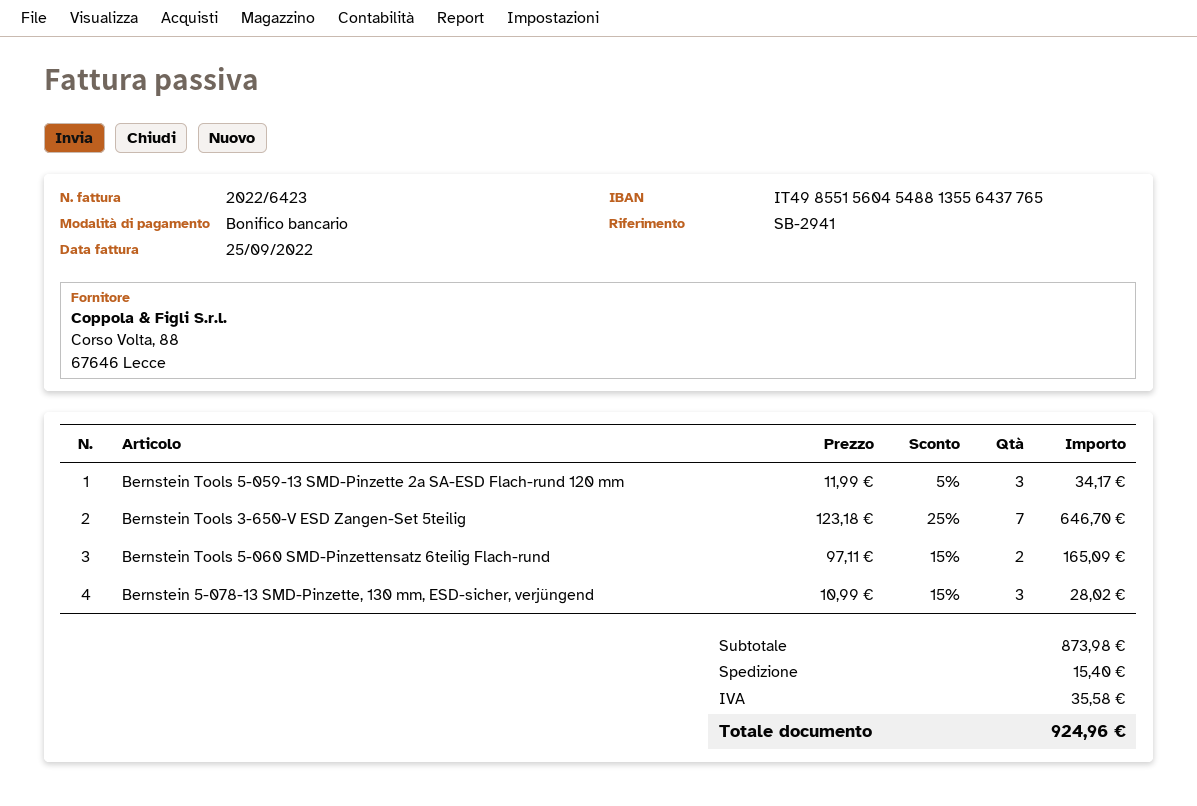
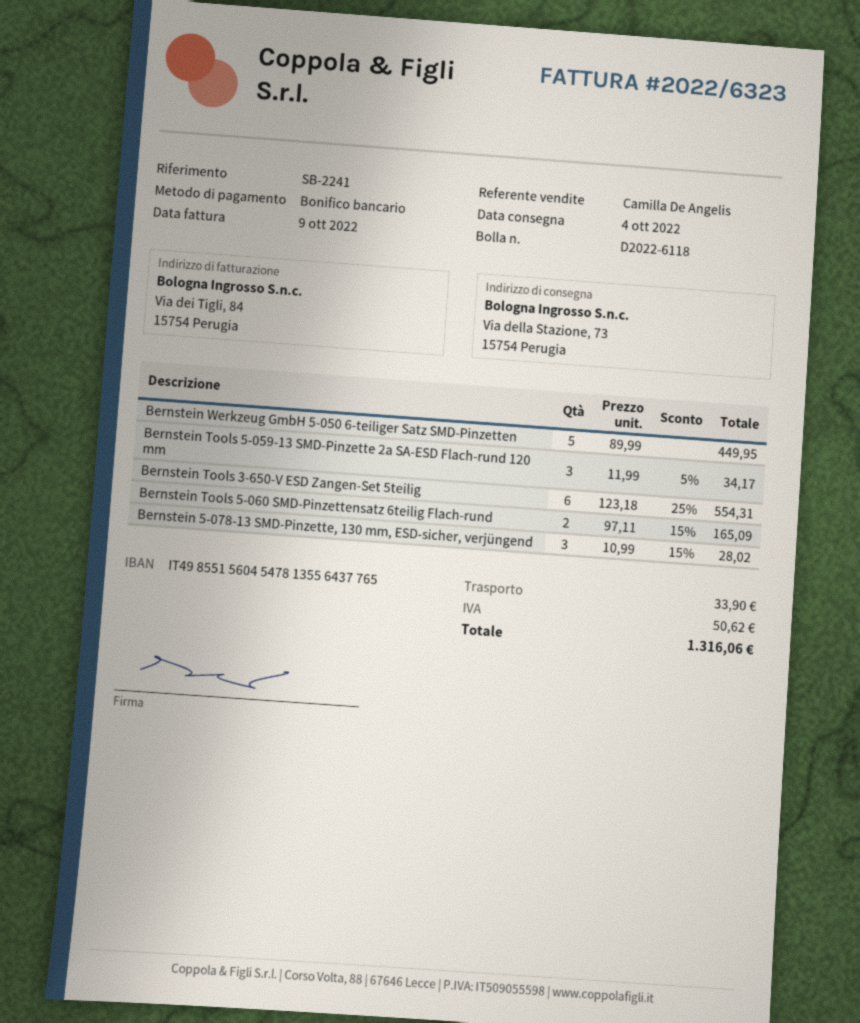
invoice number: 2022/6423 -> 2022/6323
invoice date: 2022-09-25 -> 2022-10-09
reference: SB-2941 -> SB-2241
bank account: IT4985515604548813556437765 -> IT4985515604547813556437765
Bernstein Tools 3-650-V ESD Zangen-Set 5teilig: 7 x 123.18 - 25% = 646.70 -> 6 x 123.18 - 25% = 554.31
Bernstein Werkzeug GmbH 5-050 6-teiliger Satz SMD-Pinzetten: none -> 5 x 89.99 = 449.95
shipping: 15.40 -> 33.90
tax: 35.58 -> 50.62
total: 924.96 -> 1316.06

